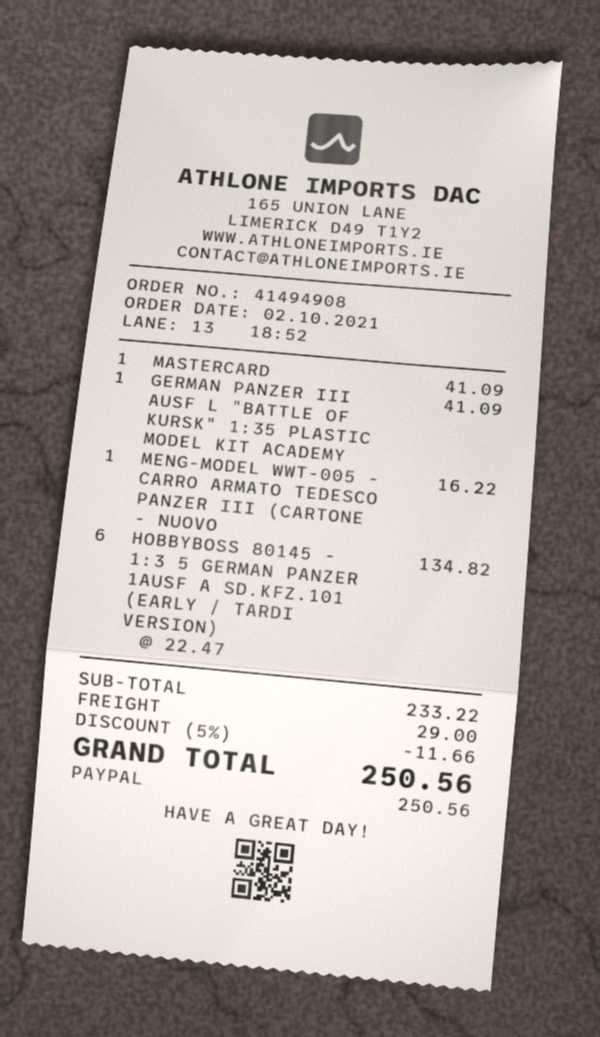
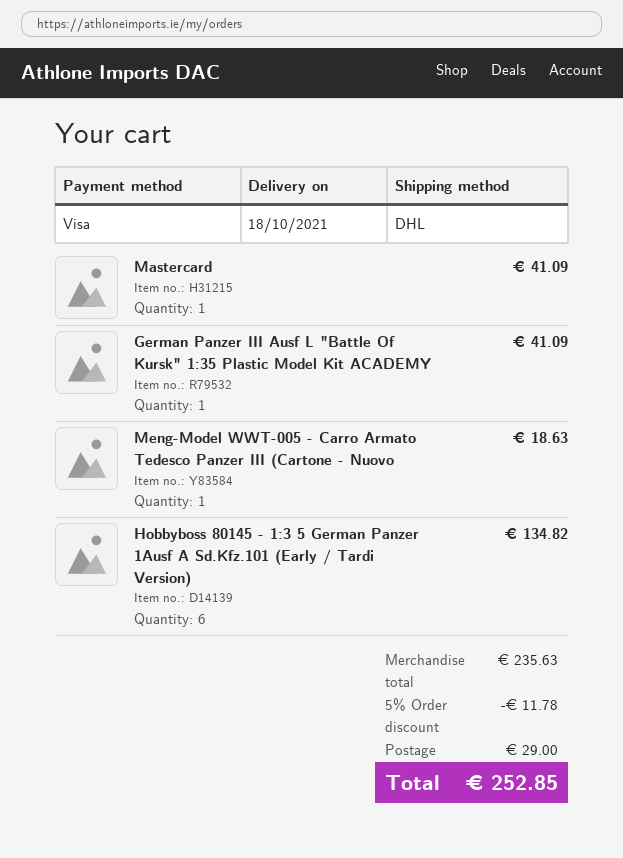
payment method: PayPal -> Visa
MENG-MODEL WWT-005 - CARRO ARMATO TEDESCO PANZER III (CARTONE - NUOVO: 1 for 16.22 -> 1 for 18.63
subtotal: 233.22 -> 235.63
discount: 5% = 11.66 -> 5% = 11.78
total: 250.56 -> 252.85

